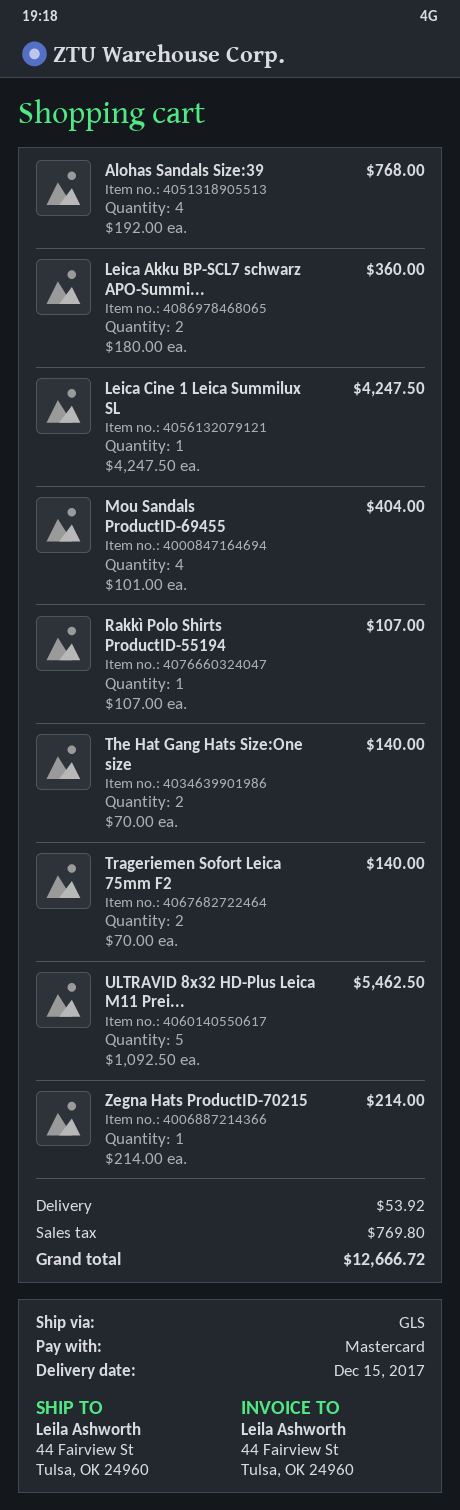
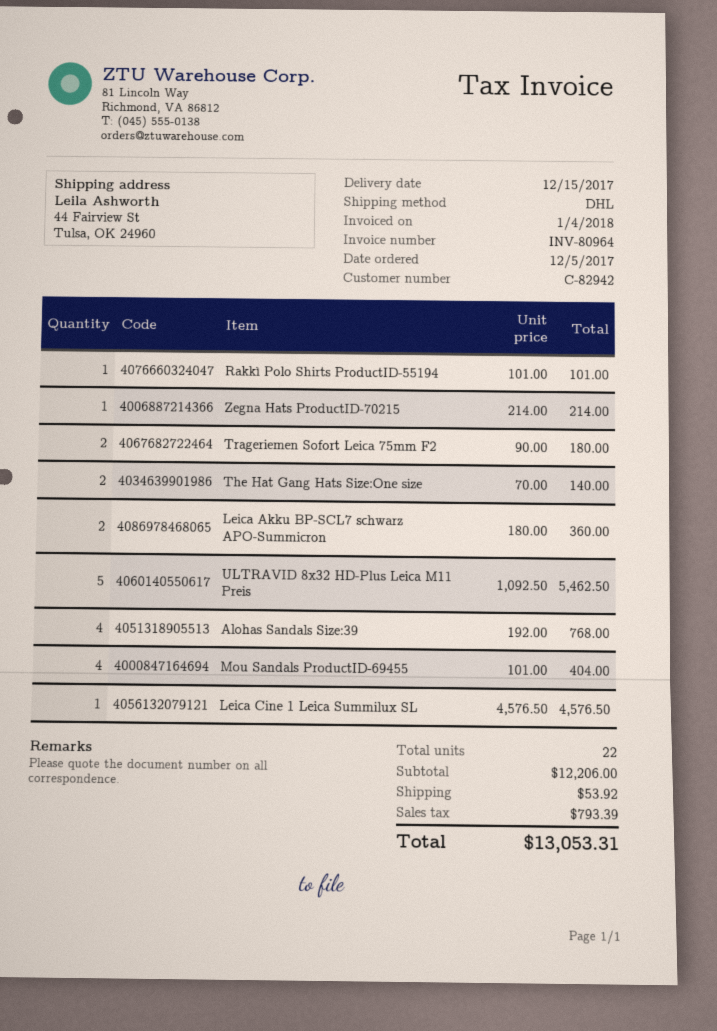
shipping method: GLS -> DHL
Leica Cine 1 Leica Summilux SL: 1 x 4247.50 = 4247.50 -> 1 x 4576.50 = 4576.50
Rakkì Polo Shirts ProductID-55194: 1 x 107.00 = 107.00 -> 1 x 101.00 = 101.00
Trageriemen Sofort Leica 75mm F2: 2 x 70.00 = 140.00 -> 2 x 90.00 = 180.00
tax: 769.80 -> 793.39
total: 12666.72 -> 13053.31

